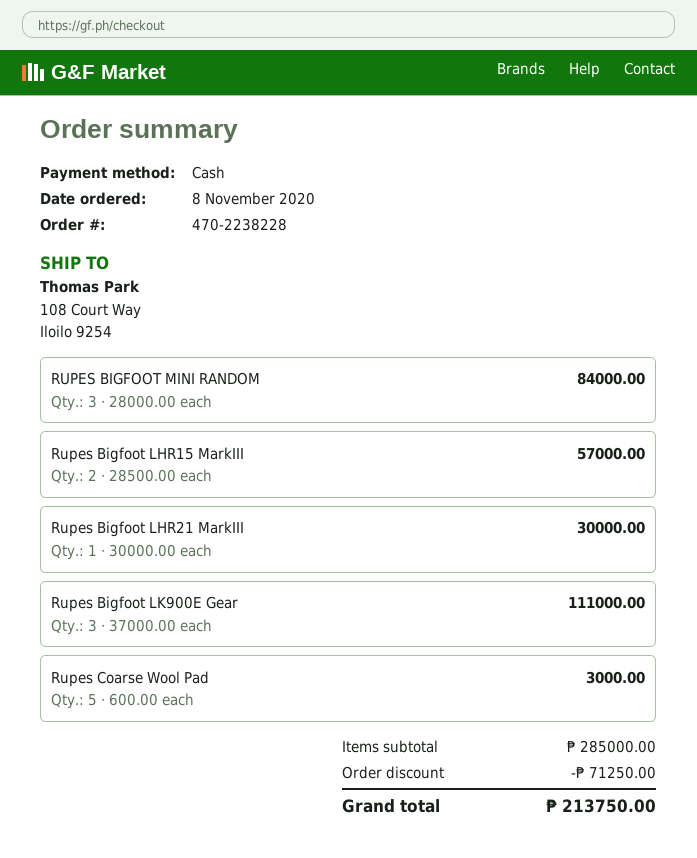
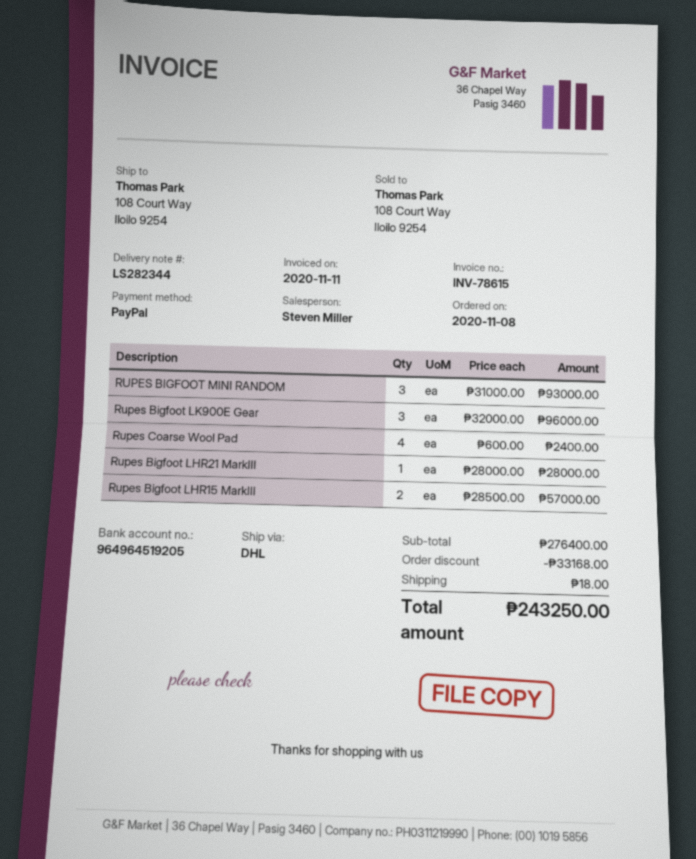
payment method: cash -> PayPal
RUPES BIGFOOT MINI RANDOM: 3 x 28000.00 = 84000.00 -> 3 x 31000.00 = 93000.00
Rupes Bigfoot LHR21 MarkIII: 1 x 30000.00 = 30000.00 -> 1 x 28000.00 = 28000.00
Rupes Bigfoot LK900E Gear: 3 x 37000.00 = 111000.00 -> 3 x 32000.00 = 96000.00
Rupes Coarse Wool Pad: 5 x 600.00 = 3000.00 -> 4 x 600.00 = 2400.00
subtotal: 285000.00 -> 276400.00
discount: 71250.00 -> 33168.00
shipping: none -> 18.00
total: 213750.00 -> 243250.00

